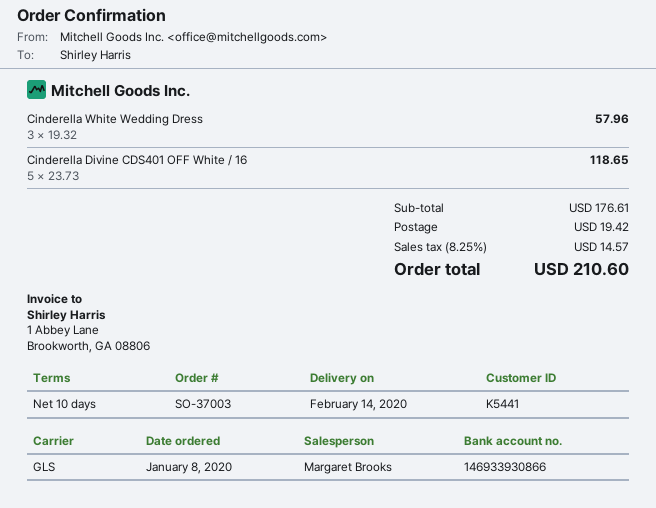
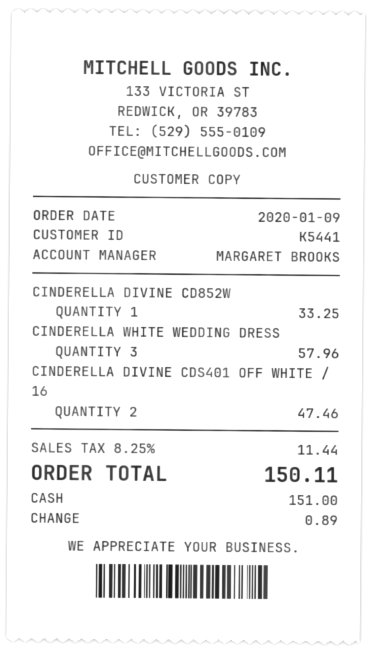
order date: 2020-01-08 -> 2020-01-09
Cinderella Divine CDS401 OFF White / 16: 5 for 118.65 -> 2 for 47.46
CINDERELLA DIVINE CD852W: none -> 1 for 33.25
shipping: 19.42 -> none
tax: 8.25% = 14.57 -> 8.25% = 11.44
total: 210.60 -> 150.11

